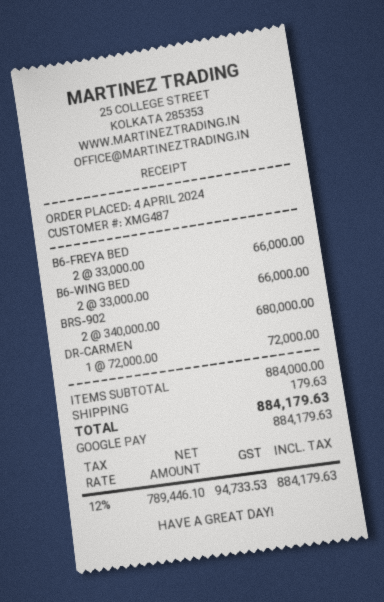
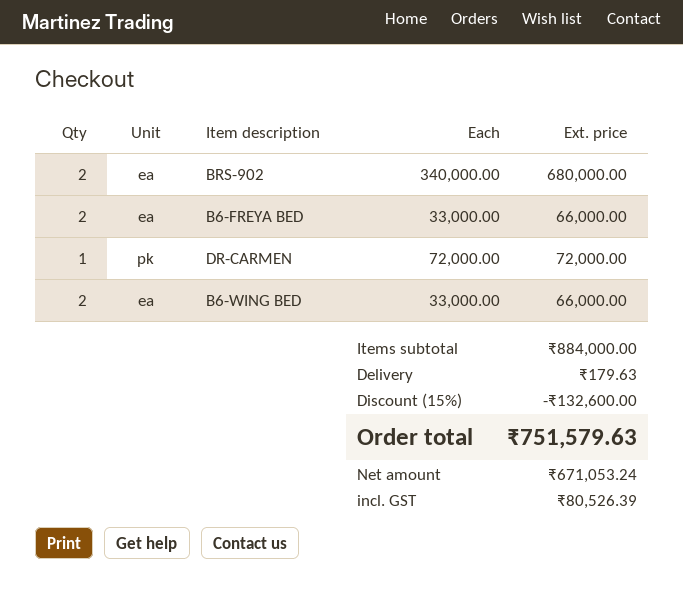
discount: none -> 15% = 132600.00
net: 789446.10 -> 671053.24
tax: 94733.53 -> 80526.39
total: 884179.63 -> 751579.63

